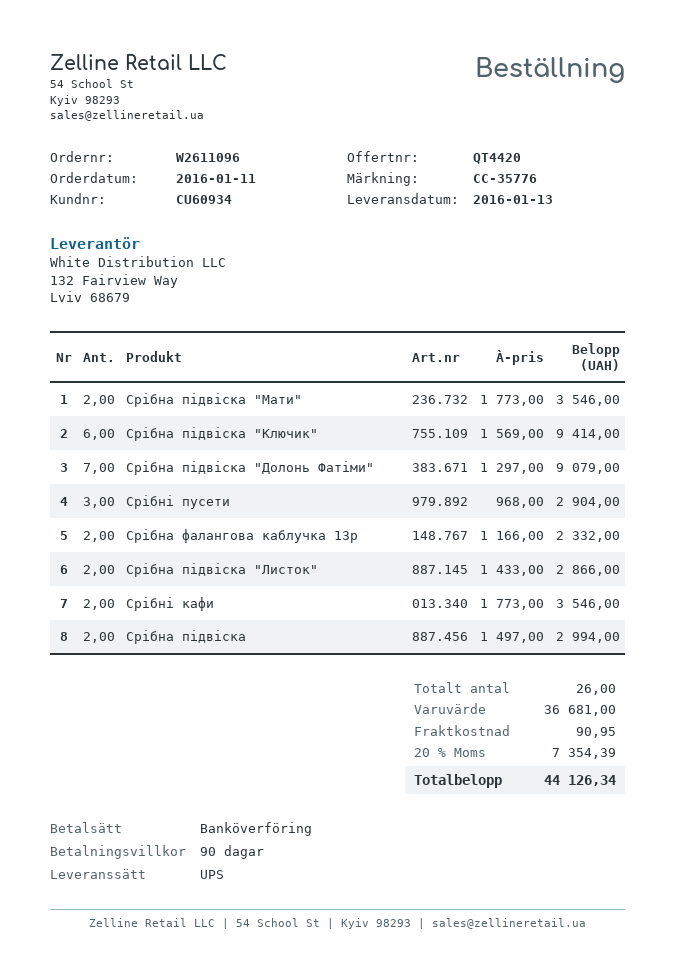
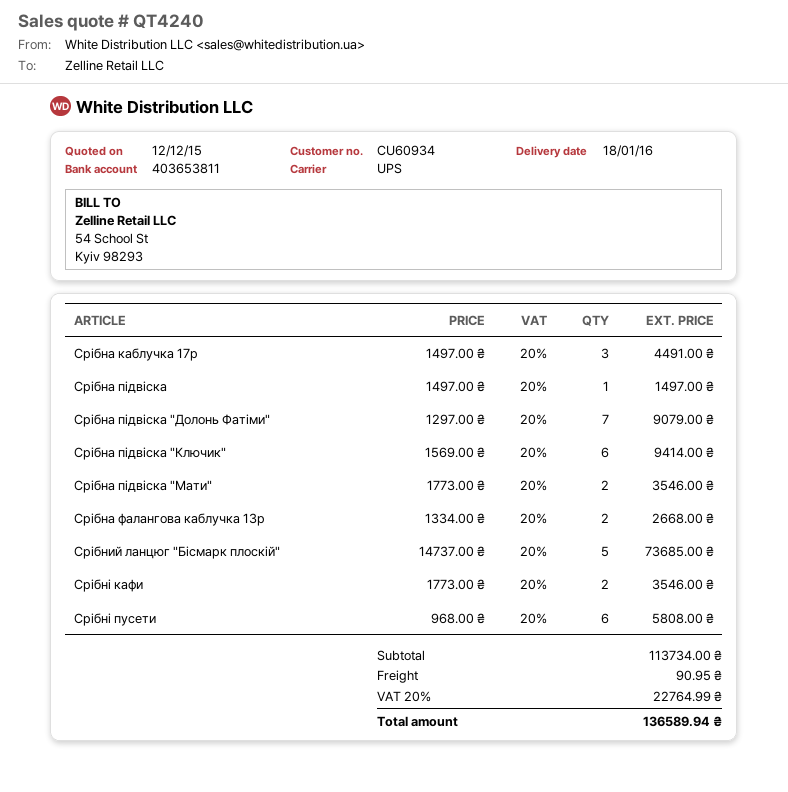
quote number: QT4420 -> QT4240
delivery date: 2016-01-13 -> 2016-01-18
Срібні пусети: 3 x 968.00 = 2904.00 -> 6 x 968.00 = 5808.00
Срібна фалангова каблучка 13р: 2 x 1166.00 = 2332.00 -> 2 x 1334.00 = 2668.00
Срібна підвіска "Листок": 2 x 1433.00 = 2866.00 -> none
Срібна підвіска: 2 x 1497.00 = 2994.00 -> 1 x 1497.00 = 1497.00
Срібна каблучка 17р: none -> 3 x 1497.00 = 4491.00
Срібний ланцюг "Бісмарк плоскій": none -> 5 x 14737.00 = 73685.00
subtotal: 36681.00 -> 113734.00
tax: 20% = 7354.39 -> 20% = 22764.99
total: 44126.34 -> 136589.94

